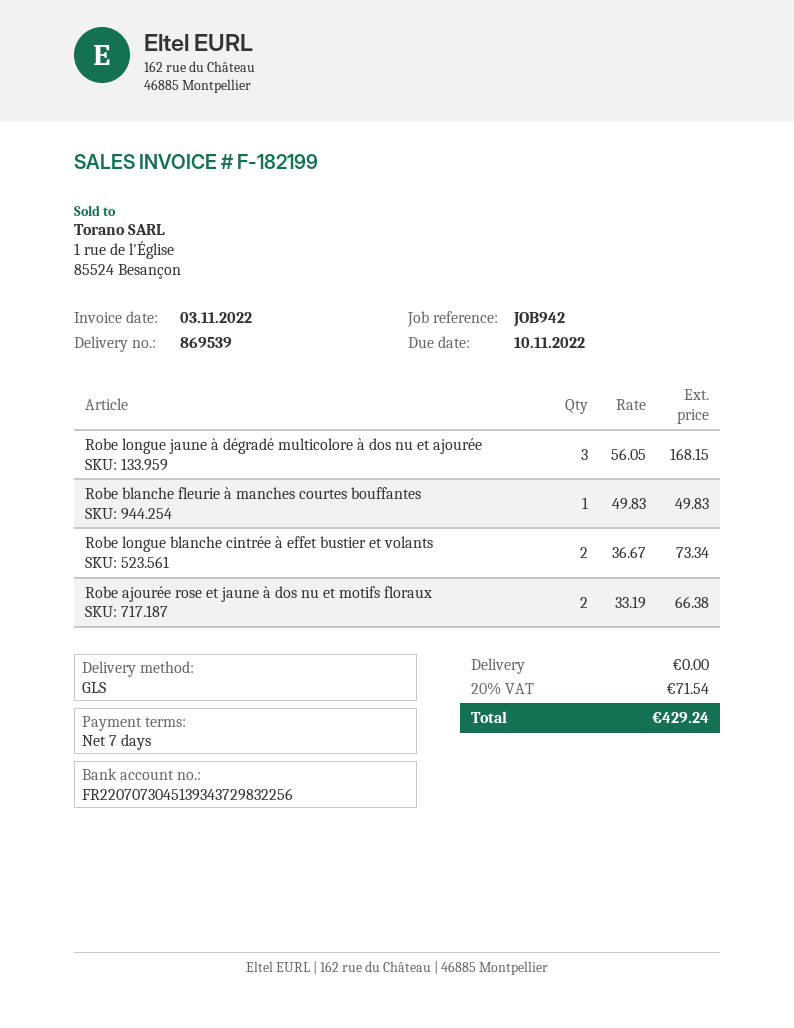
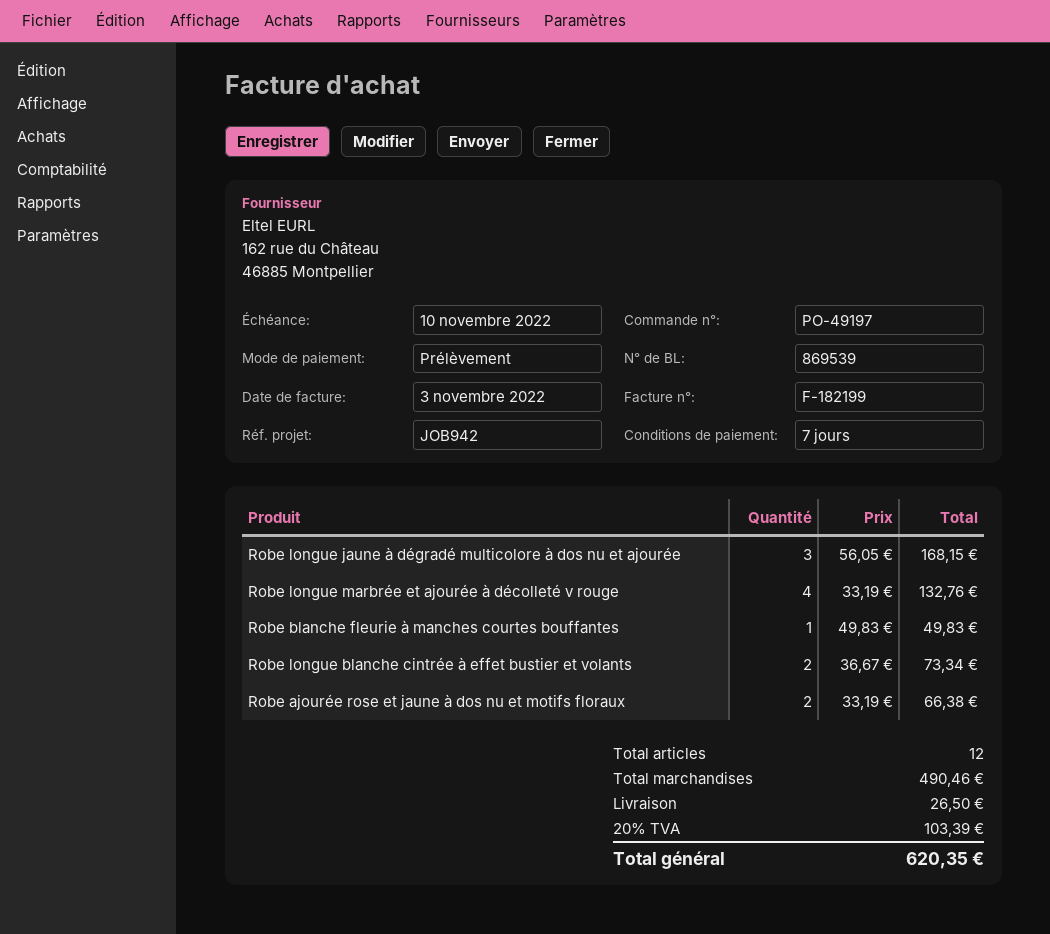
Robe longue marbrée et ajourée à décolleté v rouge: none -> 4 x 33.19 = 132.76
shipping: 0.00 -> 26.50
tax: 20% = 71.54 -> 20% = 103.39
total: 429.24 -> 620.35

